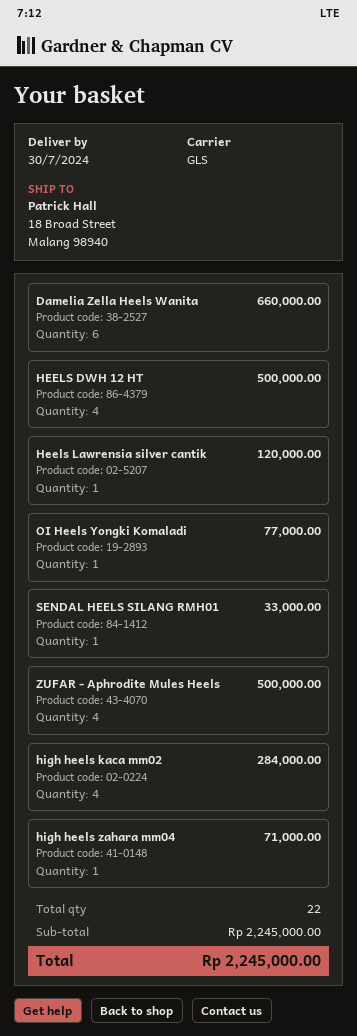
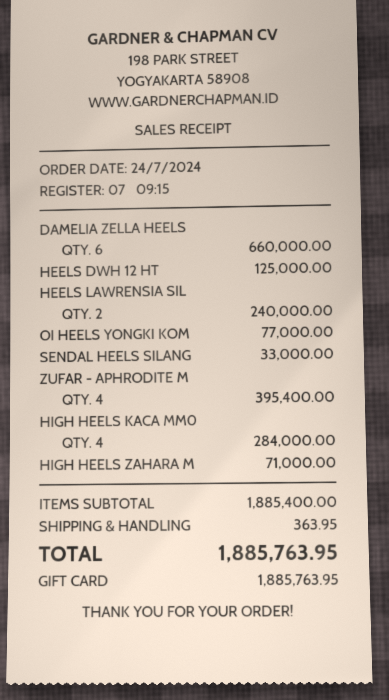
HEELS DWH 12 HT: 4 for 500000.00 -> 1 for 125000.00
Heels Lawrensia silver cantik: 1 for 120000.00 -> 2 for 240000.00
ZUFAR - Aphrodite Mules Heels: 4 for 500000.00 -> 4 for 395400.00
subtotal: 2245000.00 -> 1885400.00
shipping: none -> 363.95
total: 2245000.00 -> 1885763.95

